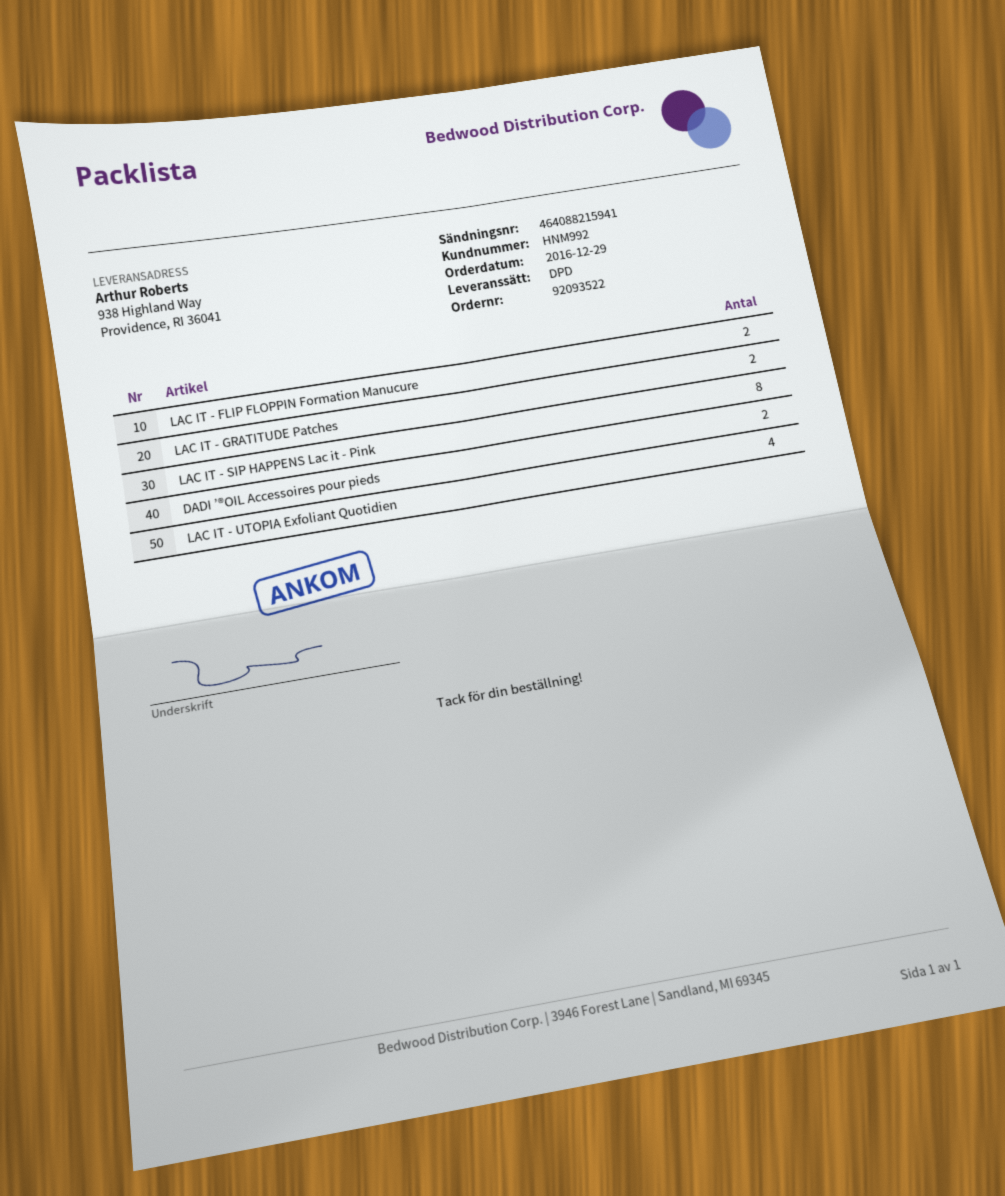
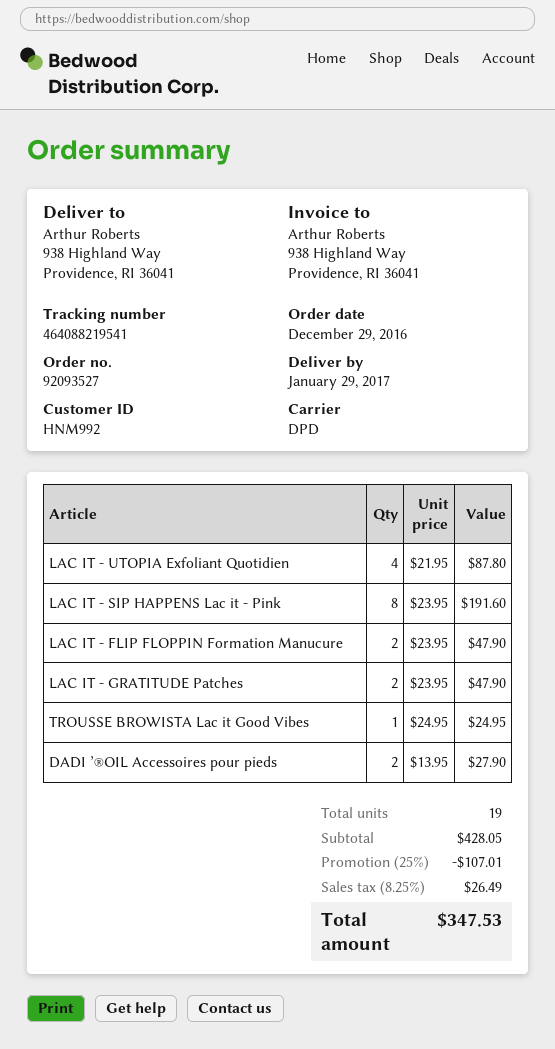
order number: 92093522 -> 92093527
tracking number: 464088215941 -> 464088219541
TROUSSE BROWISTA Lac it Good Vibes: none -> 1

